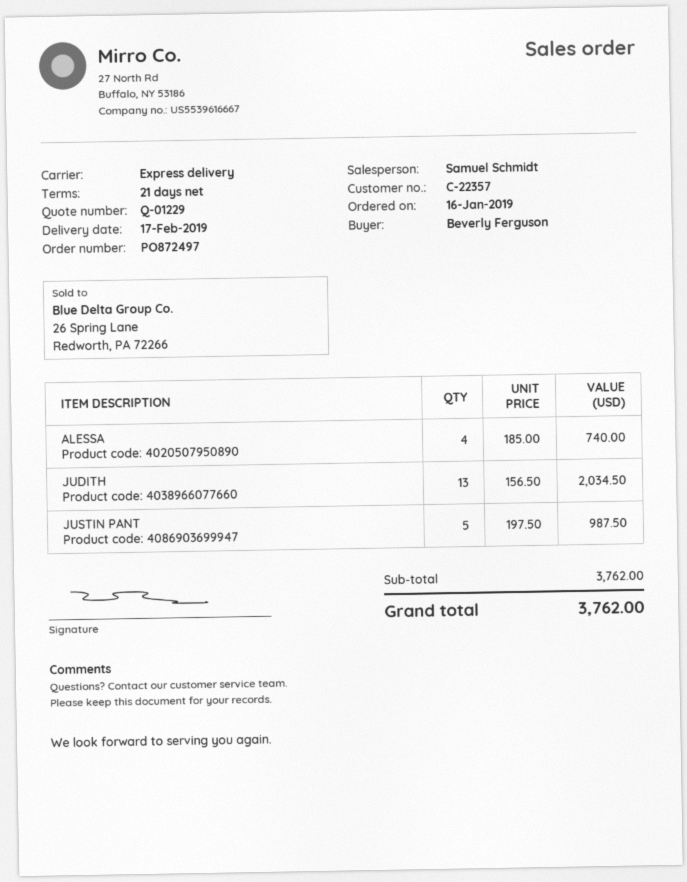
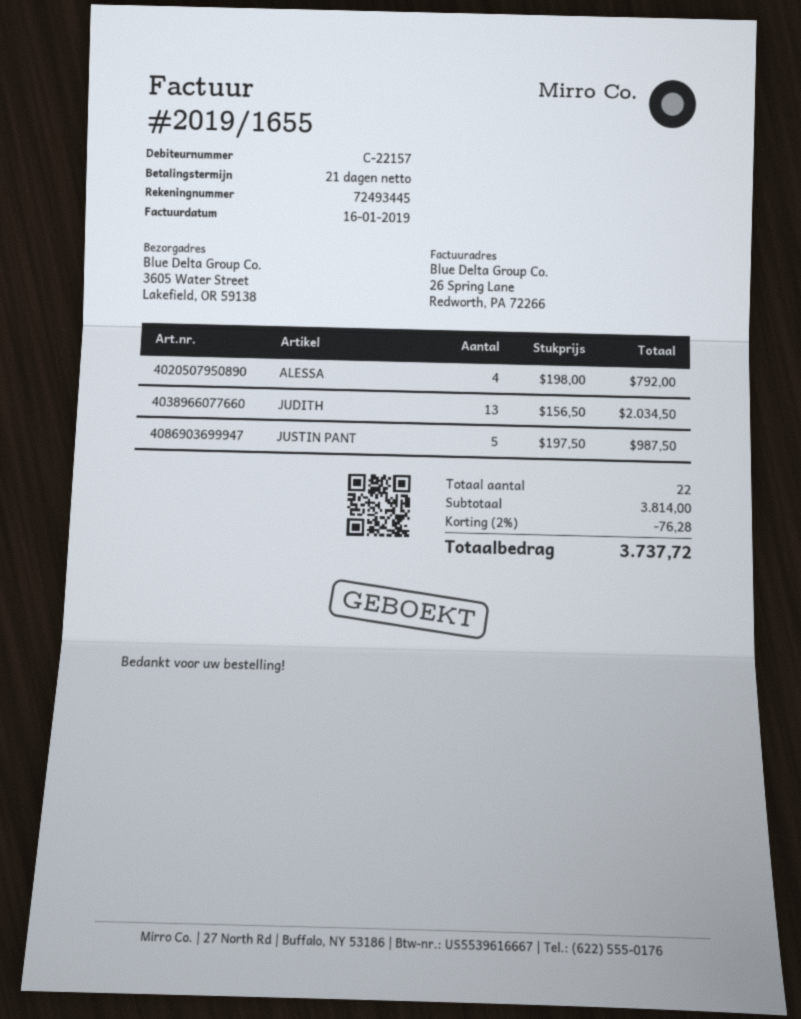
customer number: C-22357 -> C-22157
ALESSA: 4 x 185.00 = 740.00 -> 4 x 198.00 = 792.00
subtotal: 3762.00 -> 3814.00
discount: none -> 2% = 76.28
total: 3762.00 -> 3737.72

